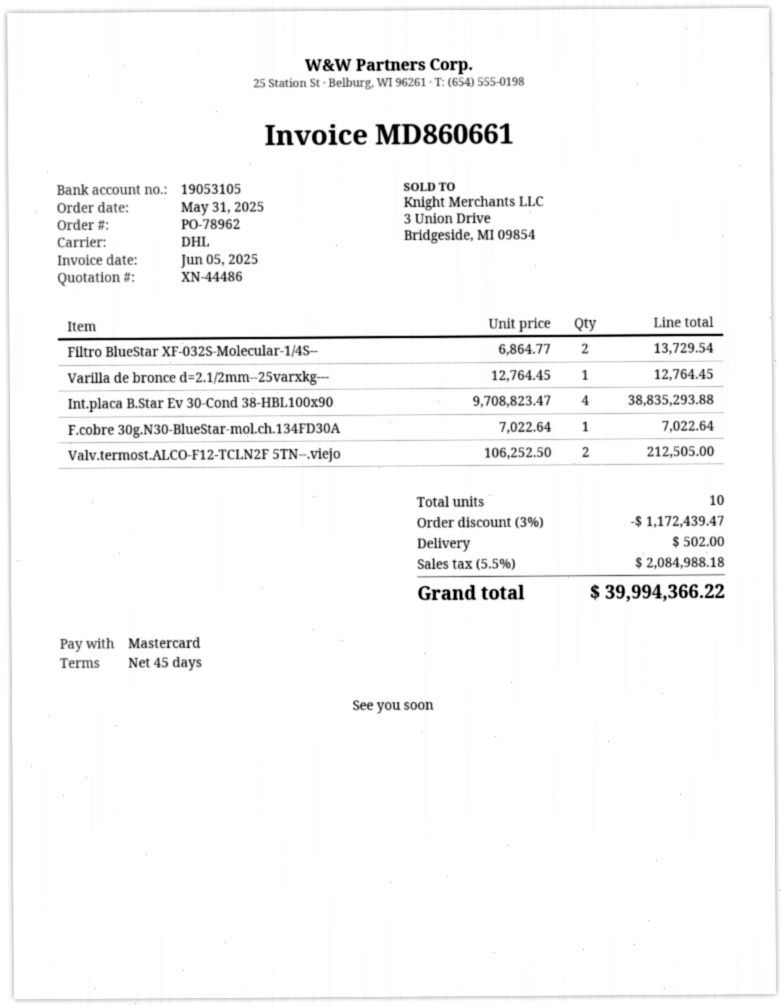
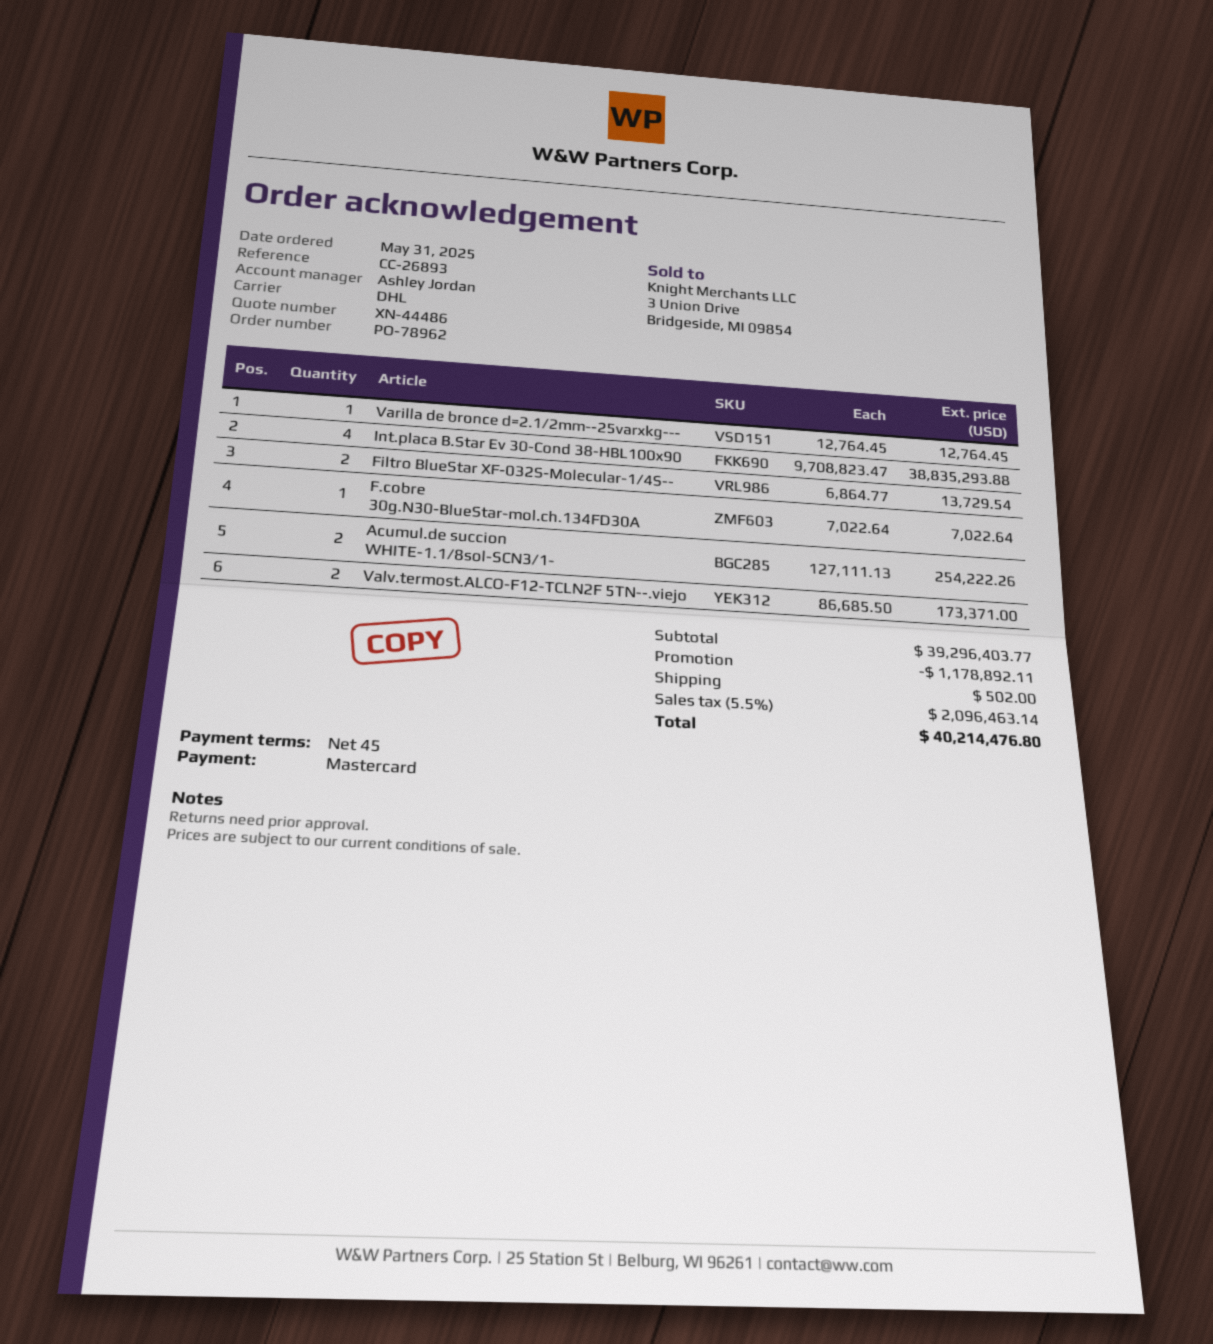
Valv.termost.ALCO-F12-TCLN2F 5TN--.viejo: 2 x 106252.50 = 212505.00 -> 2 x 86685.50 = 173371.00
Acumul.de succion WHITE-1.1/8sol-SCN3/1-: none -> 2 x 127111.13 = 254222.26
discount: 1172439.47 -> 1178892.11
tax: 5.5% = 2084988.18 -> 5.5% = 2096463.14
total: 39994366.22 -> 40214476.80

